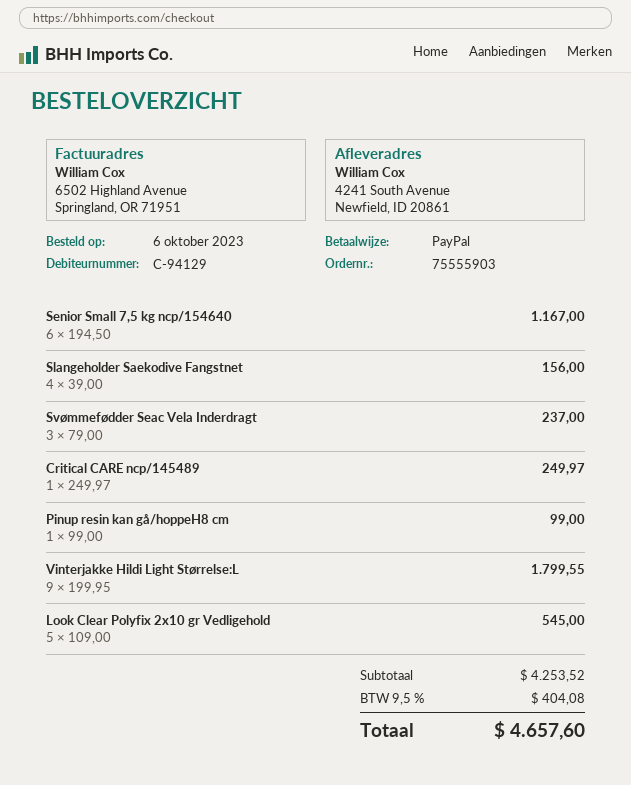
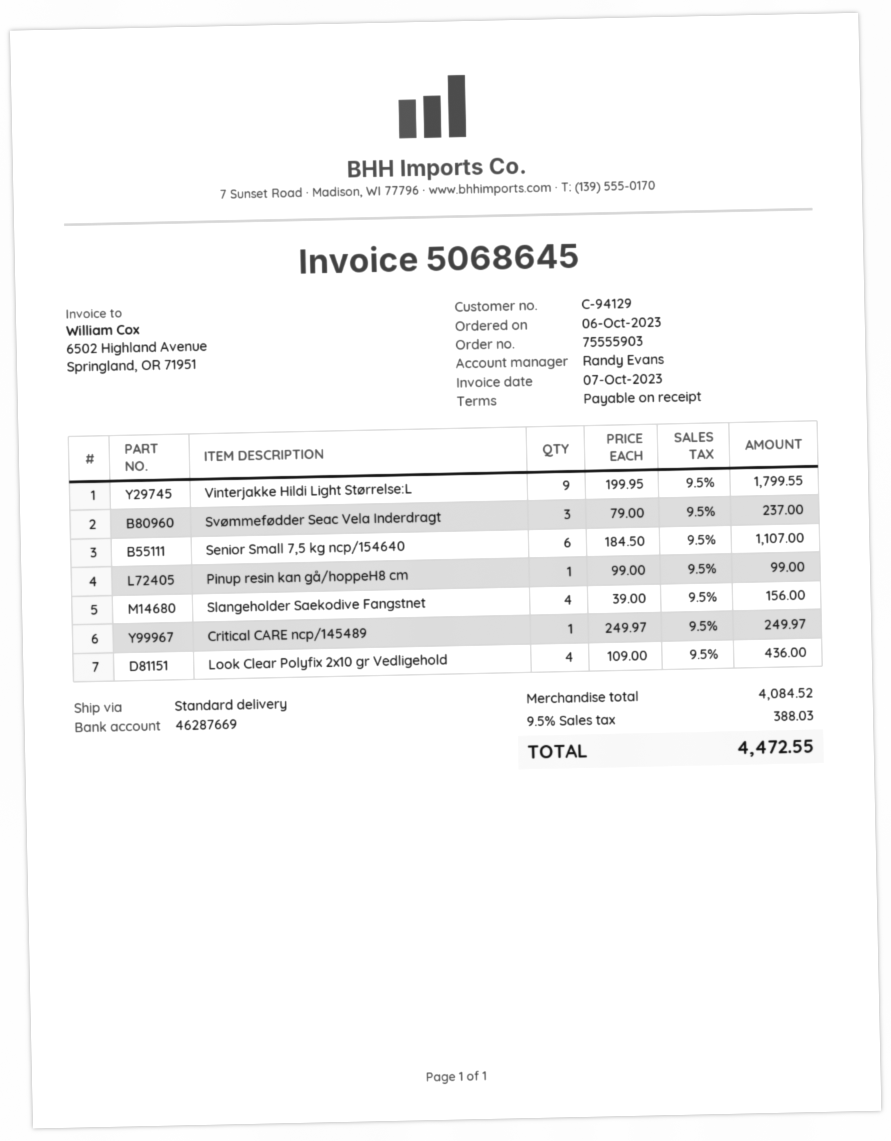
Senior Small 7,5 kg ncp/154640: 6 x 194.50 = 1167.00 -> 6 x 184.50 = 1107.00
Look Clear Polyfix 2x10 gr Vedligehold: 5 x 109.00 = 545.00 -> 4 x 109.00 = 436.00
subtotal: 4253.52 -> 4084.52
tax: 9.5% = 404.08 -> 9.5% = 388.03
total: 4657.60 -> 4472.55

